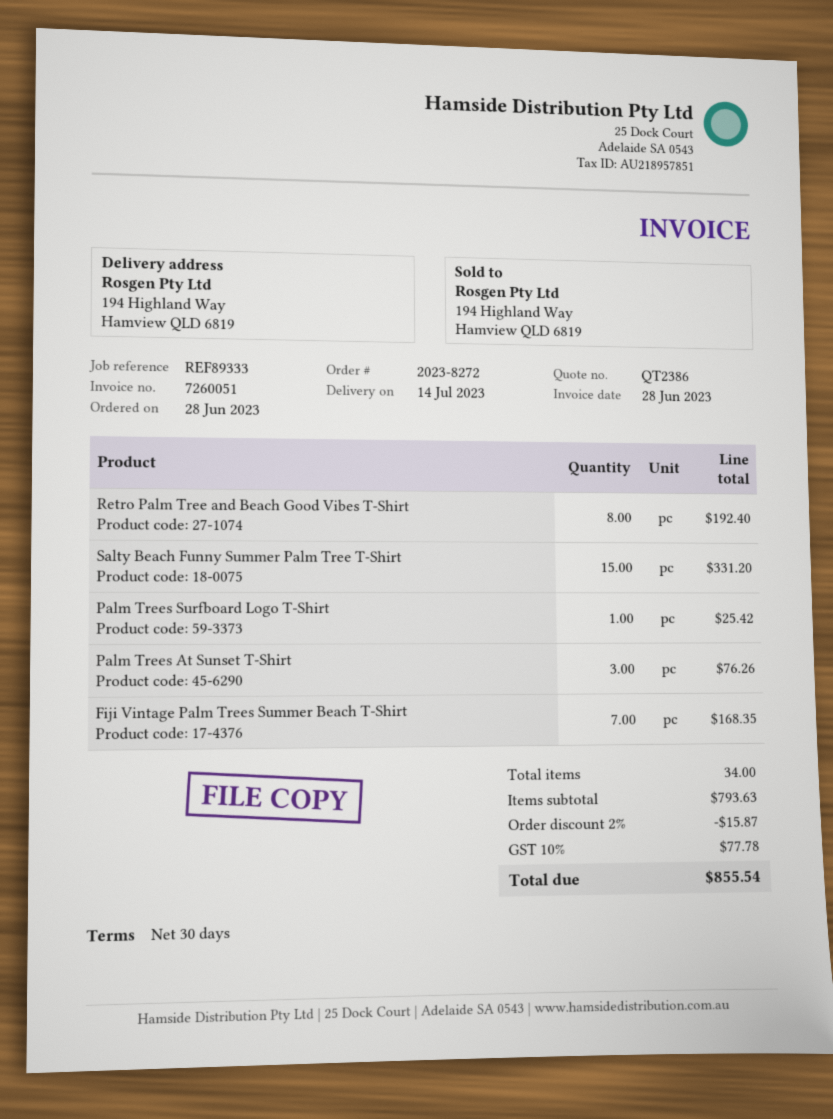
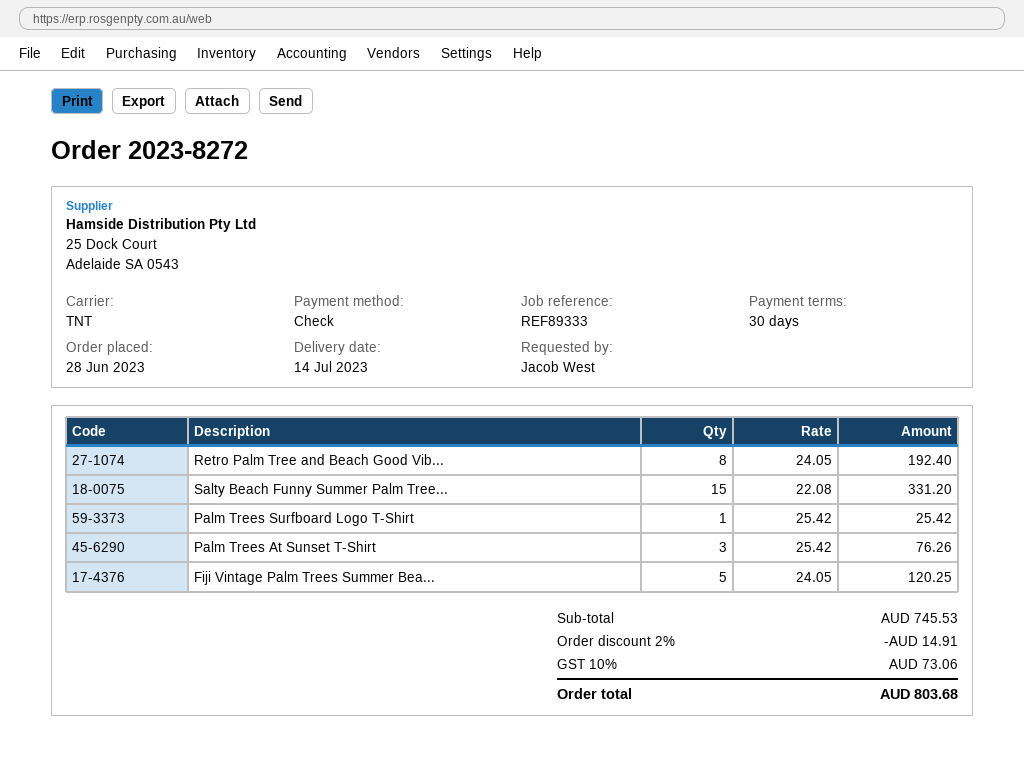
Fiji Vintage Palm Trees Summer Beach T-Shirt: 7 for 168.35 -> 5 for 120.25
subtotal: 793.63 -> 745.53
discount: 2% = 15.87 -> 2% = 14.91
tax: 10% = 77.78 -> 10% = 73.06
total: 855.54 -> 803.68

